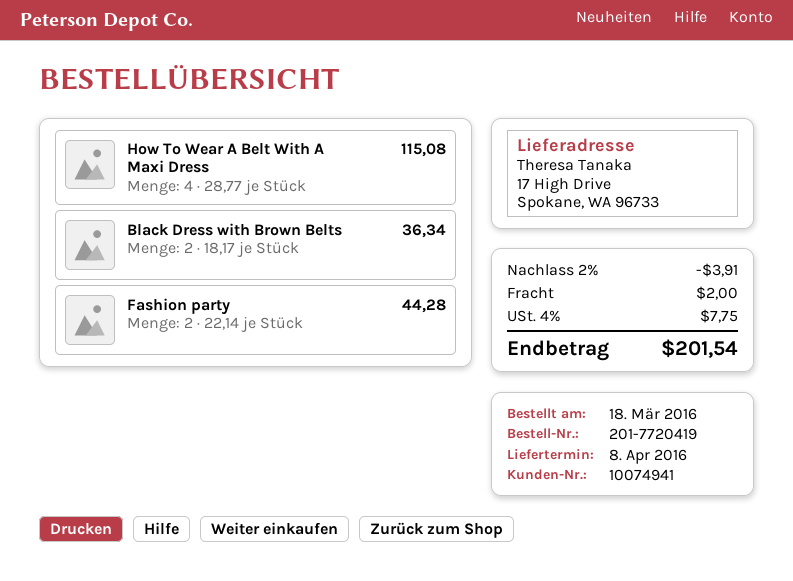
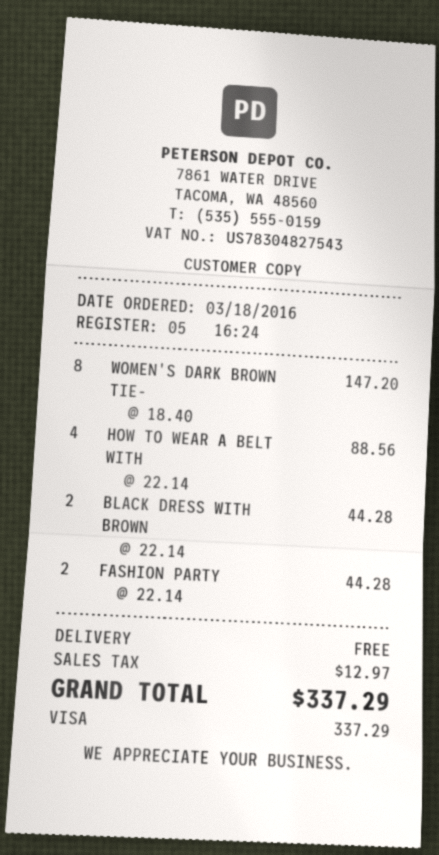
How To Wear A Belt With A Maxi Dress: 4 x 28.77 = 115.08 -> 4 x 22.14 = 88.56
Black Dress with Brown Belts: 2 x 18.17 = 36.34 -> 2 x 22.14 = 44.28
WOMEN'S DARK BROWN TIE-: none -> 8 x 18.40 = 147.20
discount: 2% = 3.91 -> none
shipping: 2.00 -> 0.00
tax: 7.75 -> 12.97
total: 201.54 -> 337.29

